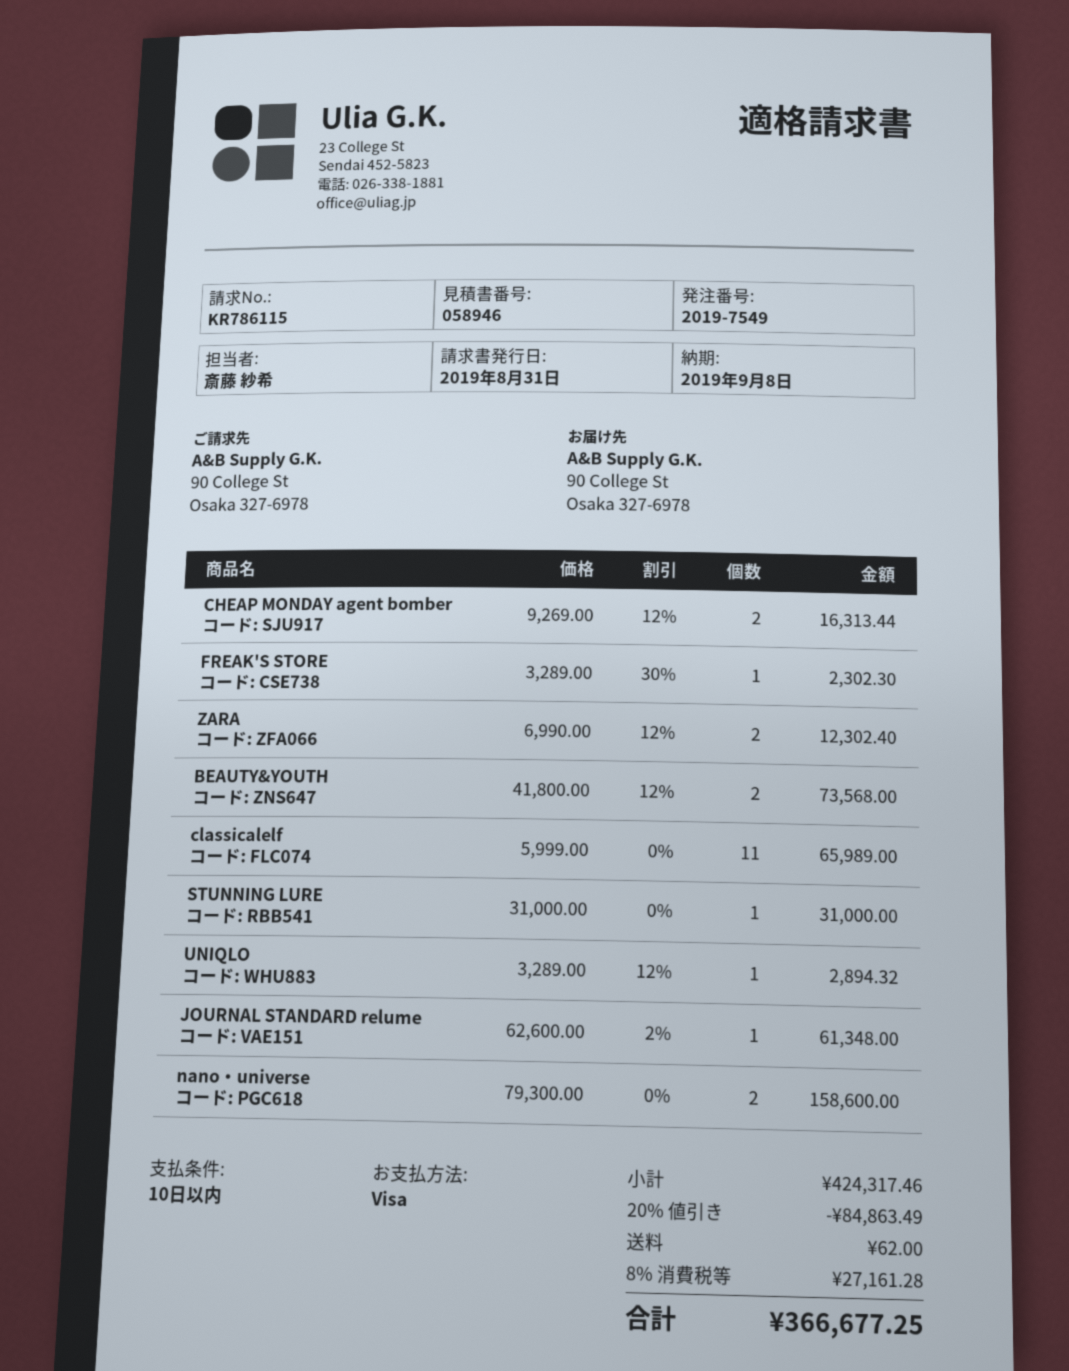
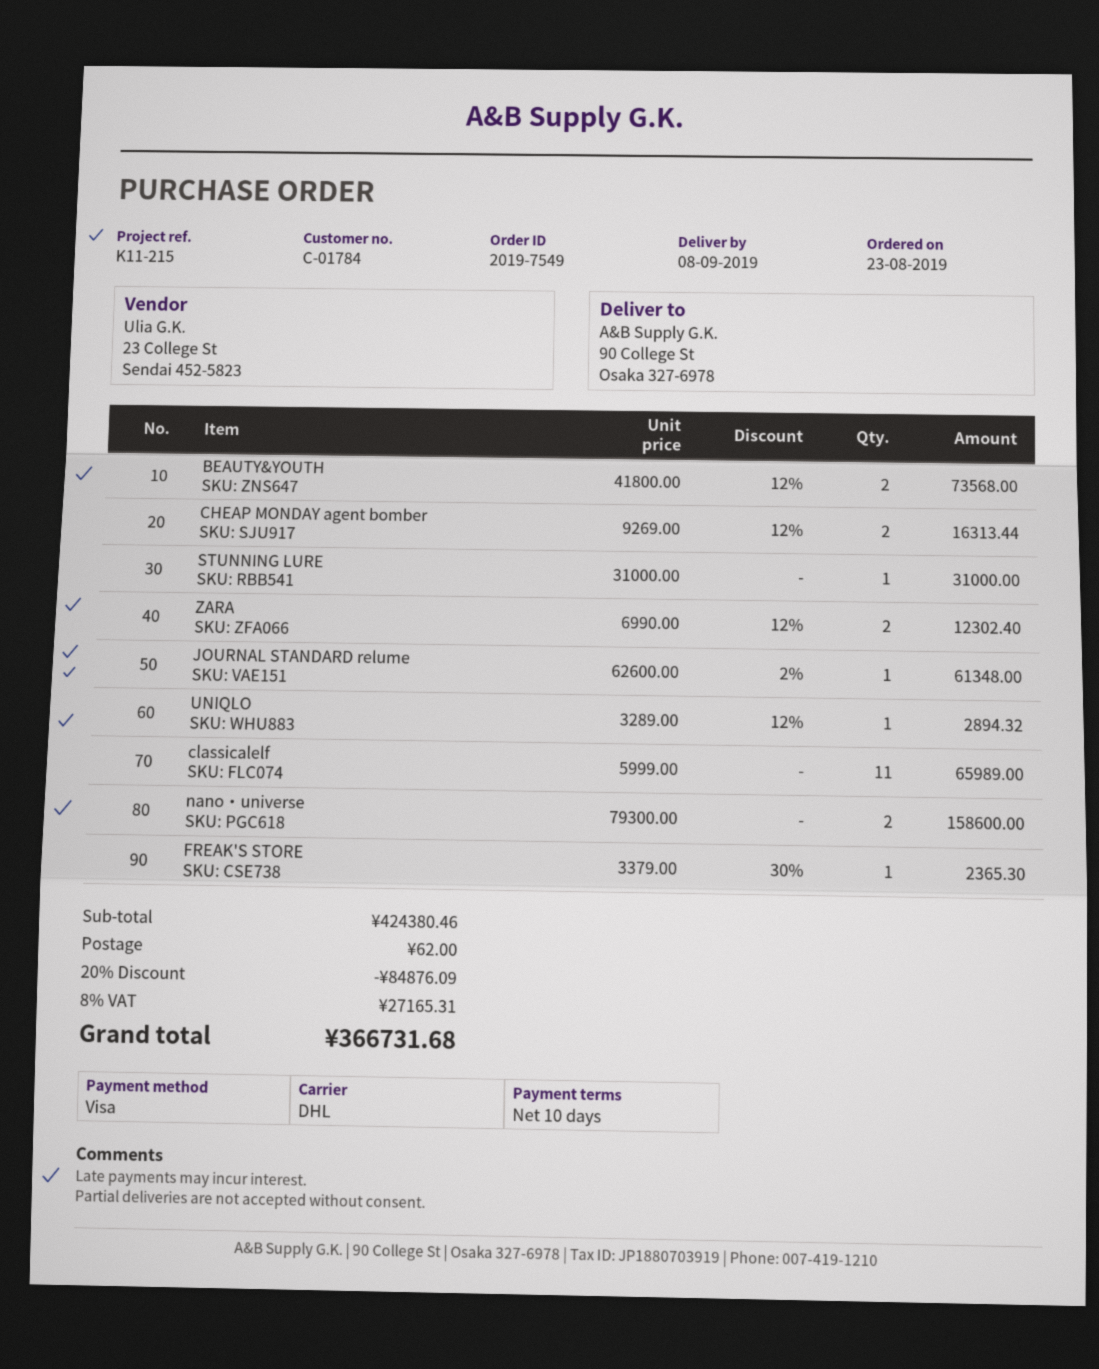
FREAK'S STORE: 1 x 3289.00 - 30% = 2302.30 -> 1 x 3379.00 - 30% = 2365.30
subtotal: 424317.46 -> 424380.46
discount: 20% = 84863.49 -> 20% = 84876.09
tax: 8% = 27161.28 -> 8% = 27165.31
total: 366677.25 -> 366731.68

